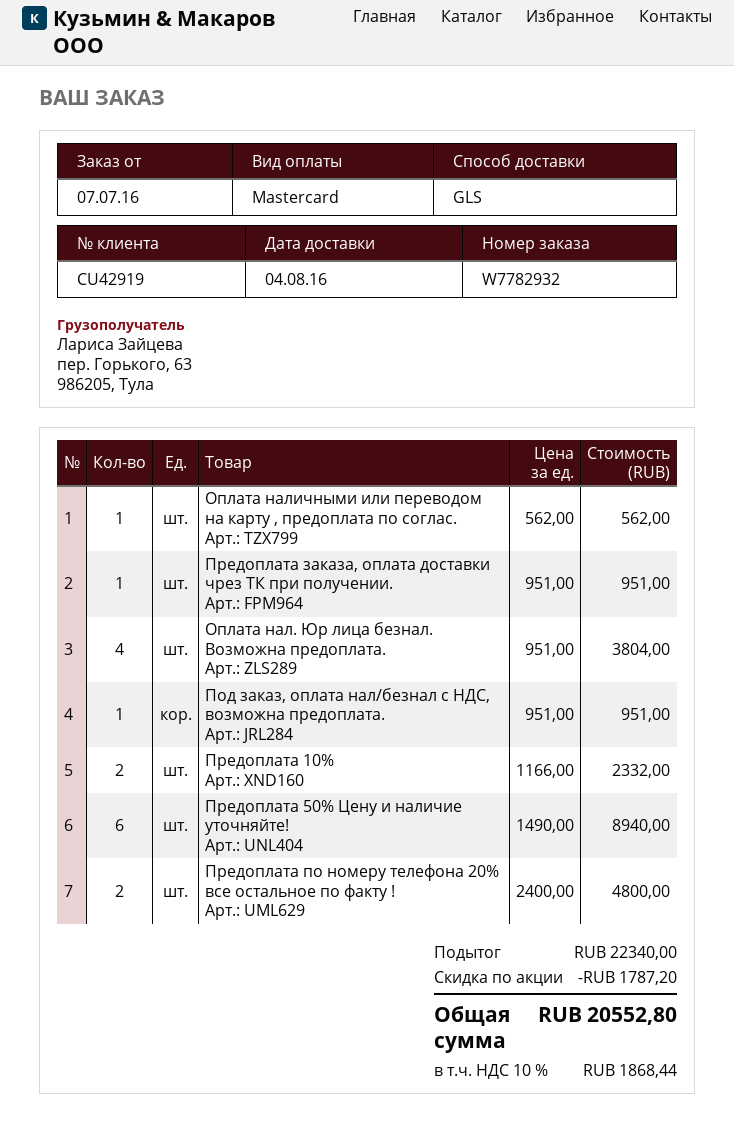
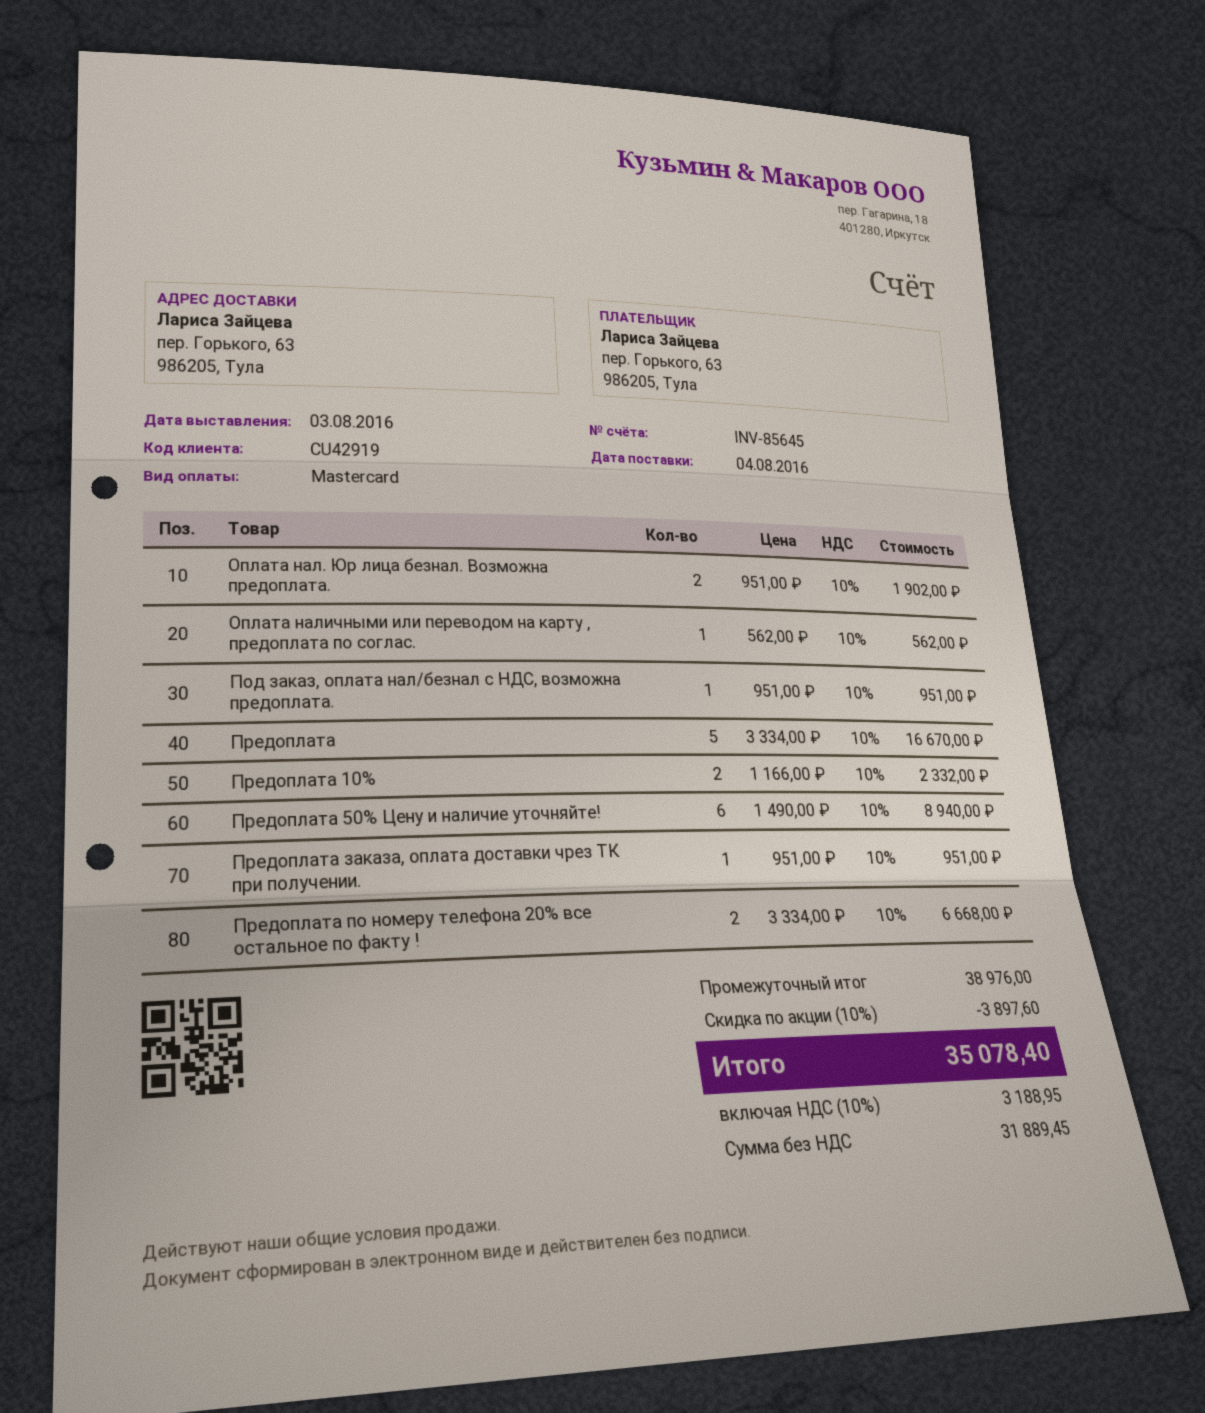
Оплата нал. Юр лица безнал. Возможна предоплата.: 4 x 951.00 = 3804.00 -> 2 x 951.00 = 1902.00
Предоплата по номеру телефона 20% все остальное по факту !: 2 x 2400.00 = 4800.00 -> 2 x 3334.00 = 6668.00
Предоплата: none -> 5 x 3334.00 = 16670.00
subtotal: 22340.00 -> 38976.00
discount: 1787.20 -> 3897.60
tax: 10% = 1868.44 -> 10% = 3188.95
total: 20552.80 -> 35078.40

